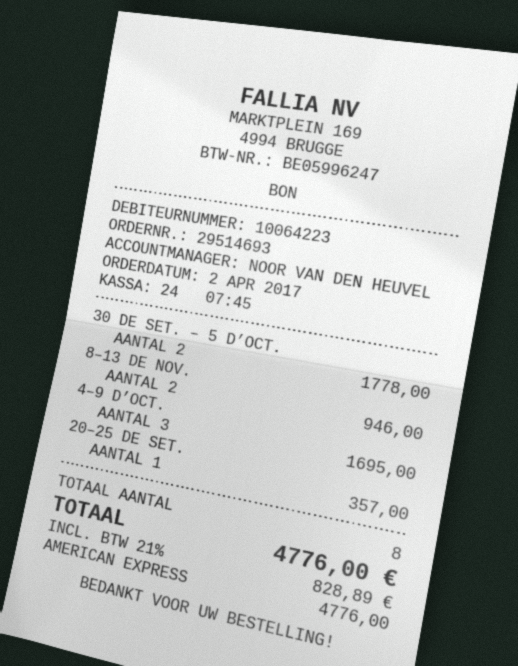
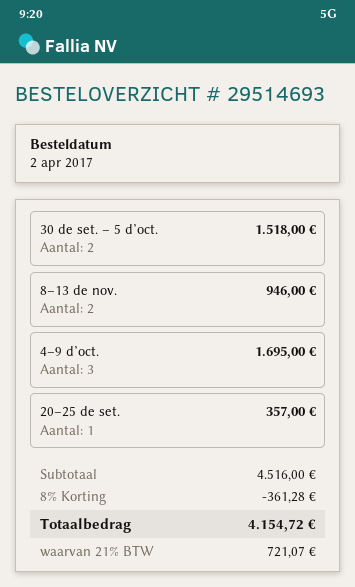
30 DE SET. – 5 D’OCT.: 2 for 1778.00 -> 2 for 1518.00
discount: none -> 8% = 361.28
tax: 21% = 828.89 -> 21% = 721.07
total: 4776.00 -> 4154.72

